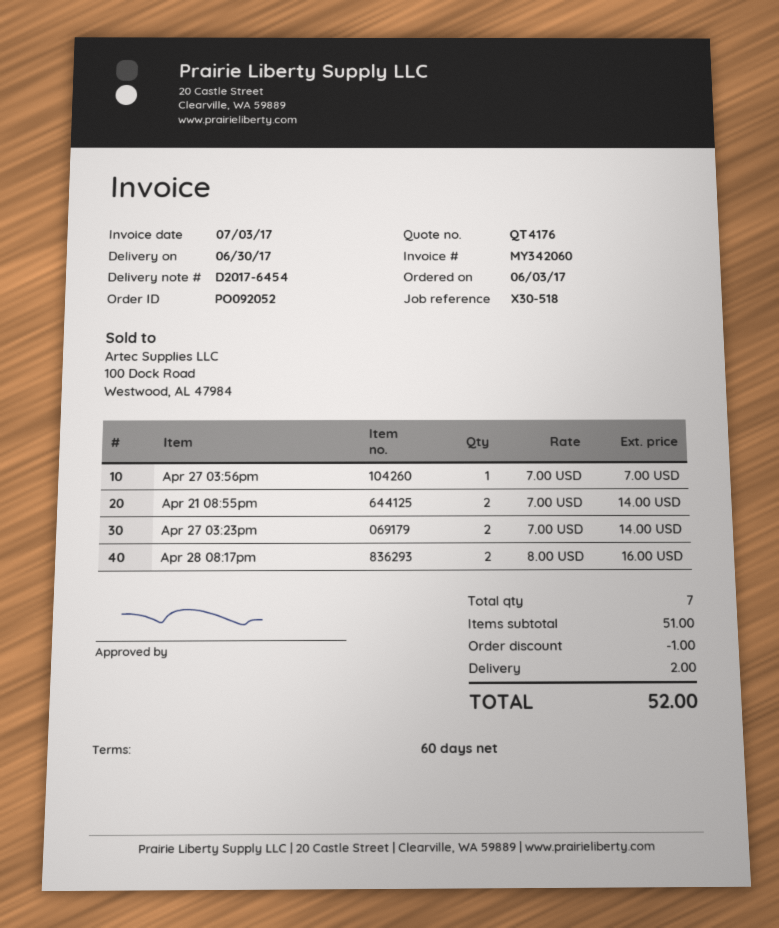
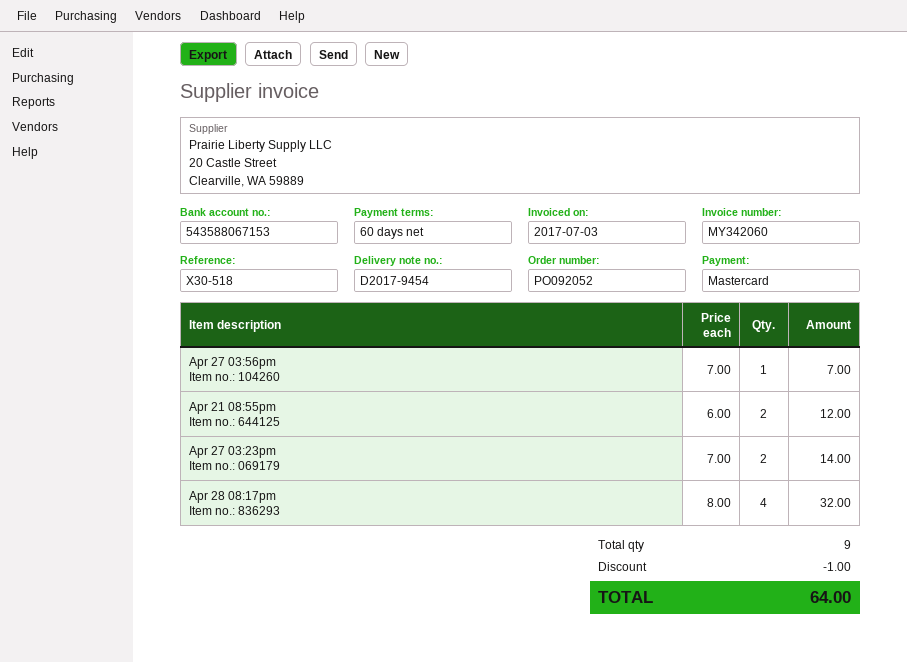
delivery note number: D2017-6454 -> D2017-9454
Apr 21 08:55pm: 2 x 7.00 = 14.00 -> 2 x 6.00 = 12.00
Apr 28 08:17pm: 2 x 8.00 = 16.00 -> 4 x 8.00 = 32.00
total quantity: 7 -> 9
shipping: 2.00 -> none
total: 52.00 -> 64.00

